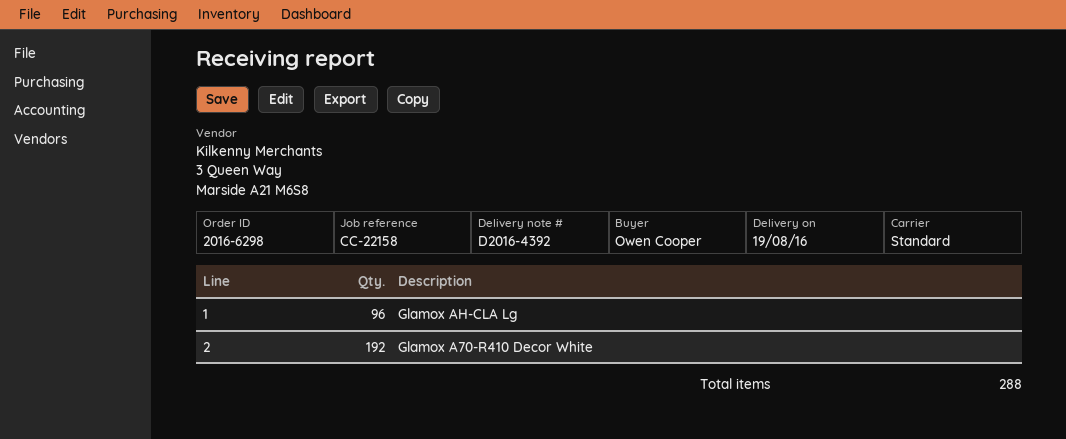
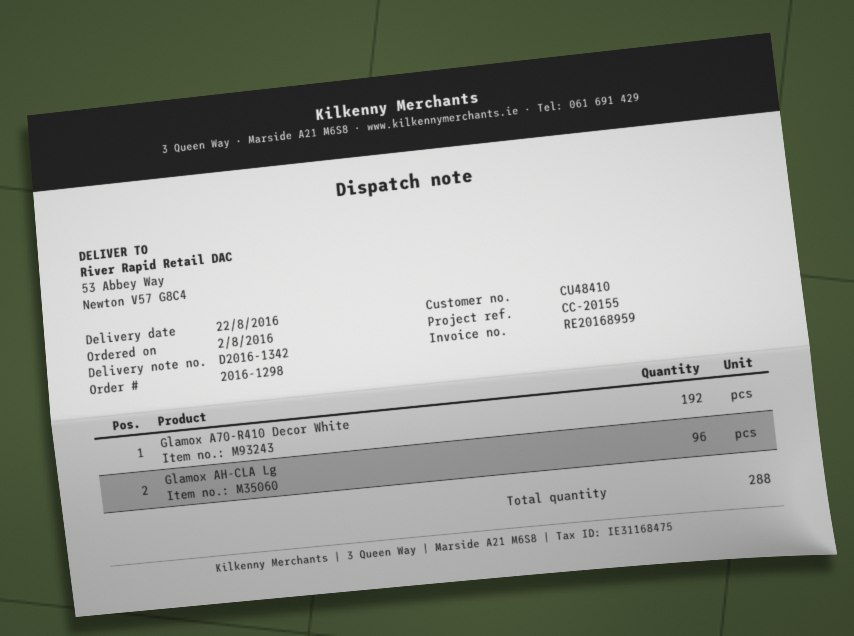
order number: 2016-6298 -> 2016-1298
delivery note number: D2016-4392 -> D2016-1342
delivery date: 2016-08-19 -> 2016-08-22
reference: CC-22158 -> CC-20155

